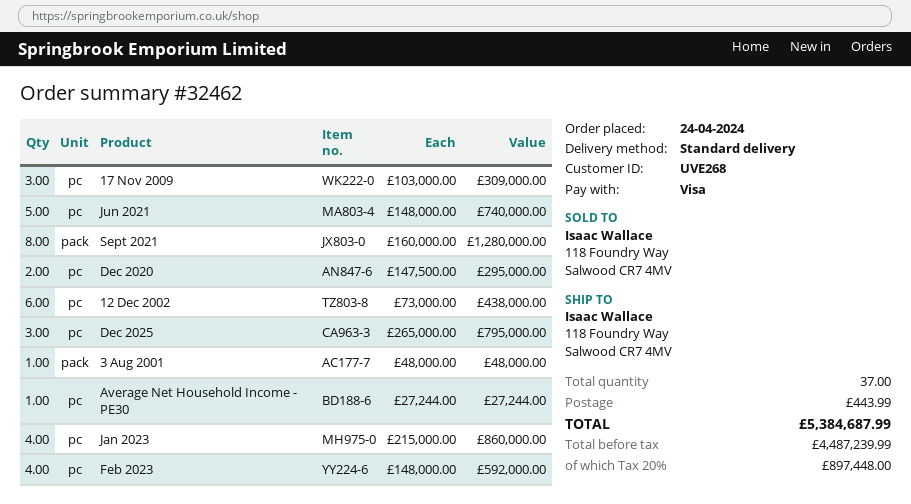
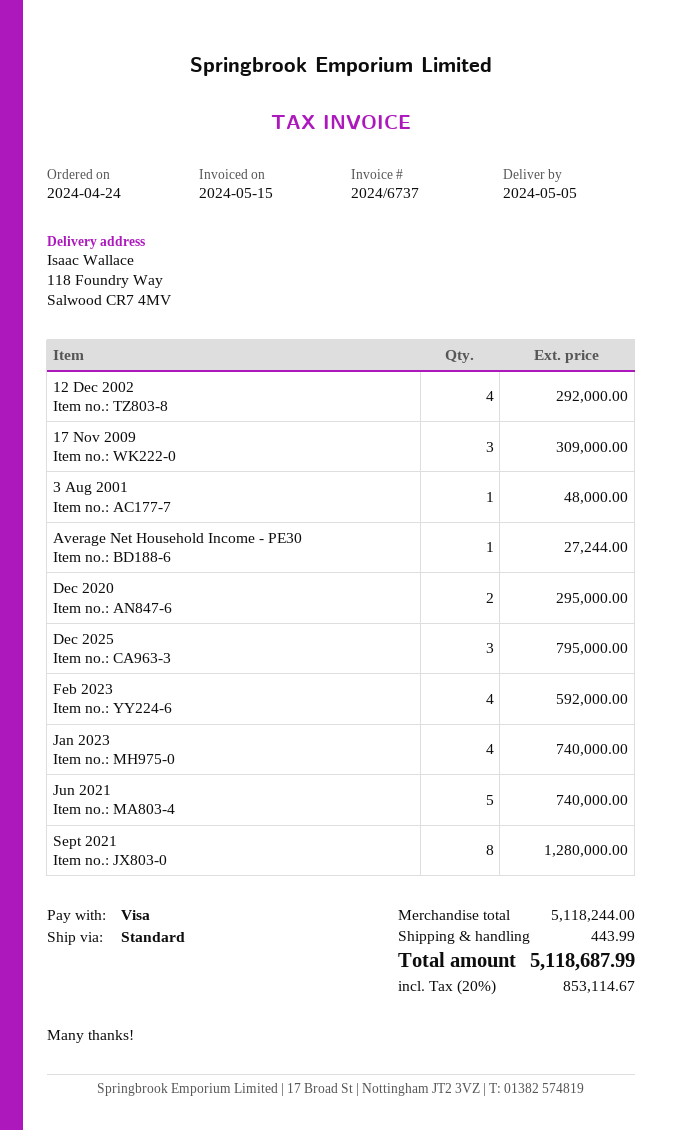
12 Dec 2002: 6 for 438000.00 -> 4 for 292000.00
Jan 2023: 4 for 860000.00 -> 4 for 740000.00
tax: 20% = 897448.00 -> 20% = 853114.67
total: 5384687.99 -> 5118687.99

